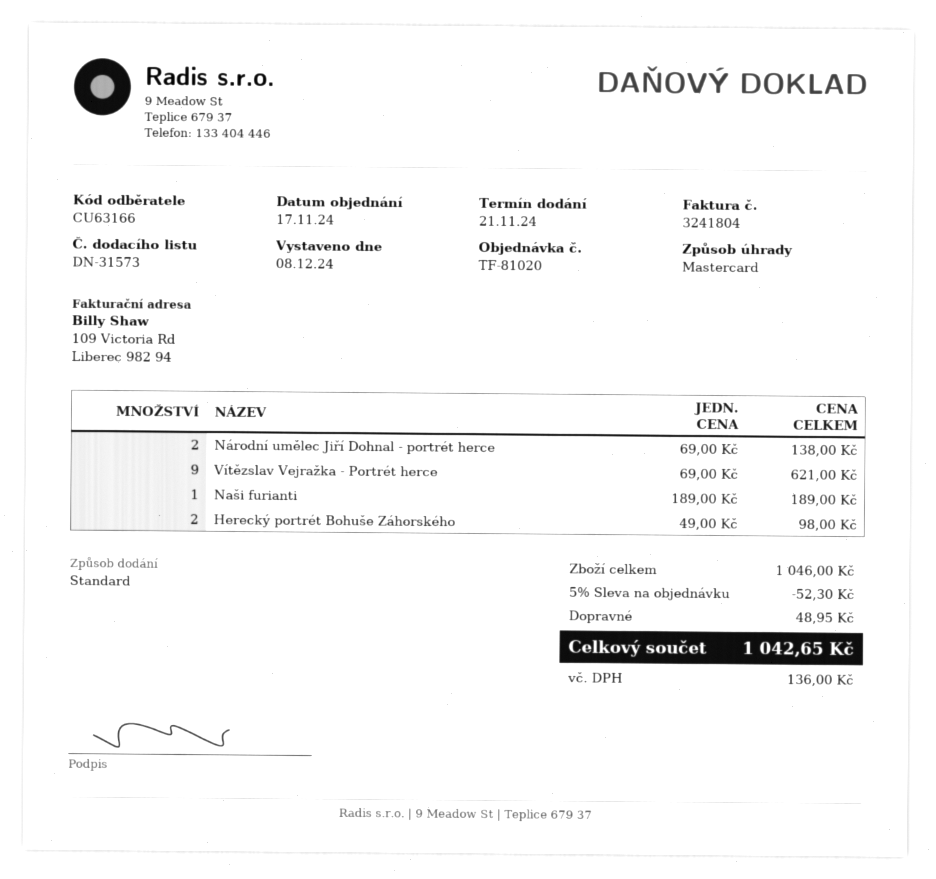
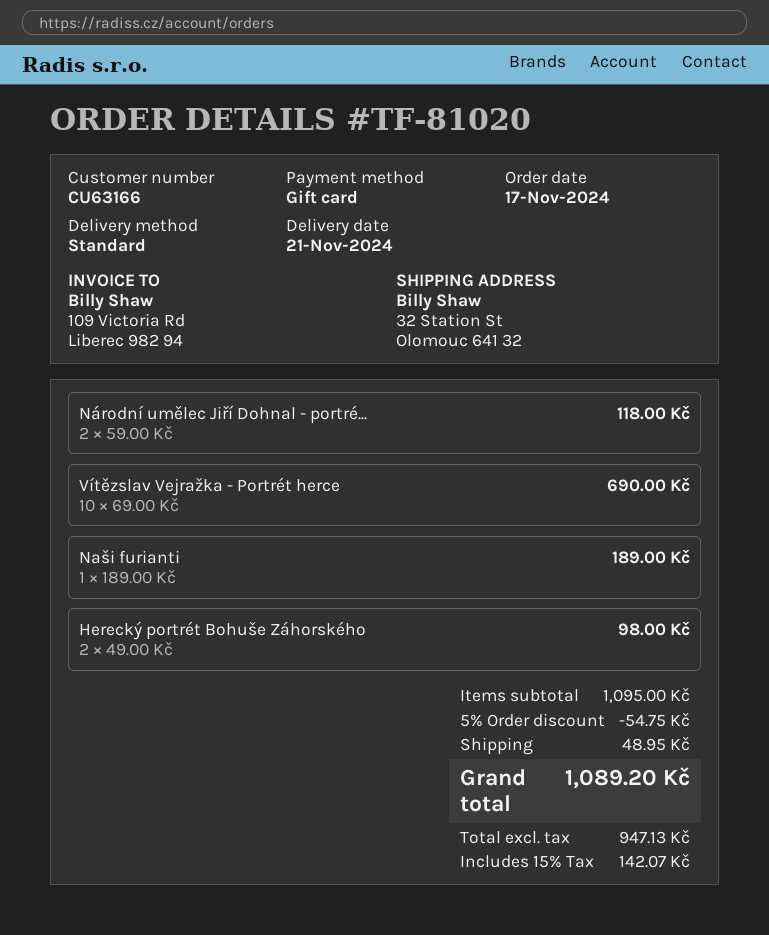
payment method: Mastercard -> gift card
Národní umělec Jiří Dohnal - portrét herce: 2 x 69.00 = 138.00 -> 2 x 59.00 = 118.00
Vítězslav Vejražka - Portrét herce: 9 x 69.00 = 621.00 -> 10 x 69.00 = 690.00
subtotal: 1046.00 -> 1095.00
discount: 5% = 52.30 -> 5% = 54.75
tax: 136.00 -> 142.07
total: 1042.65 -> 1089.20

